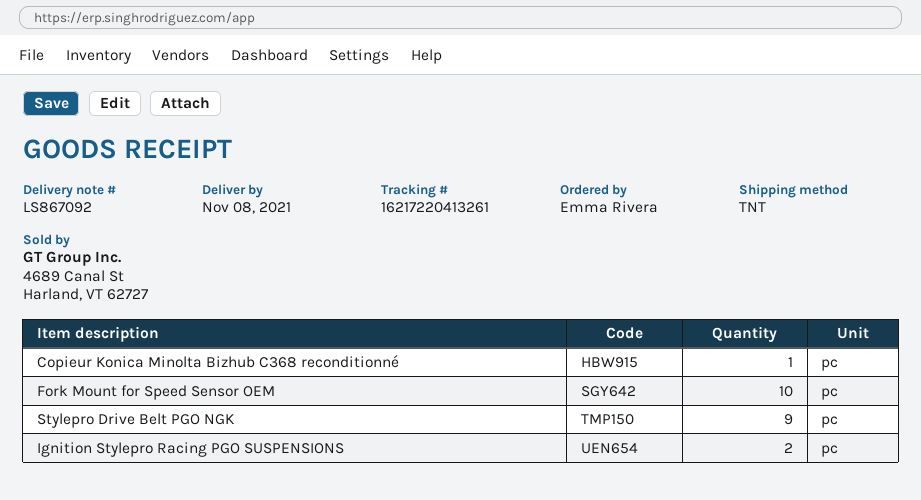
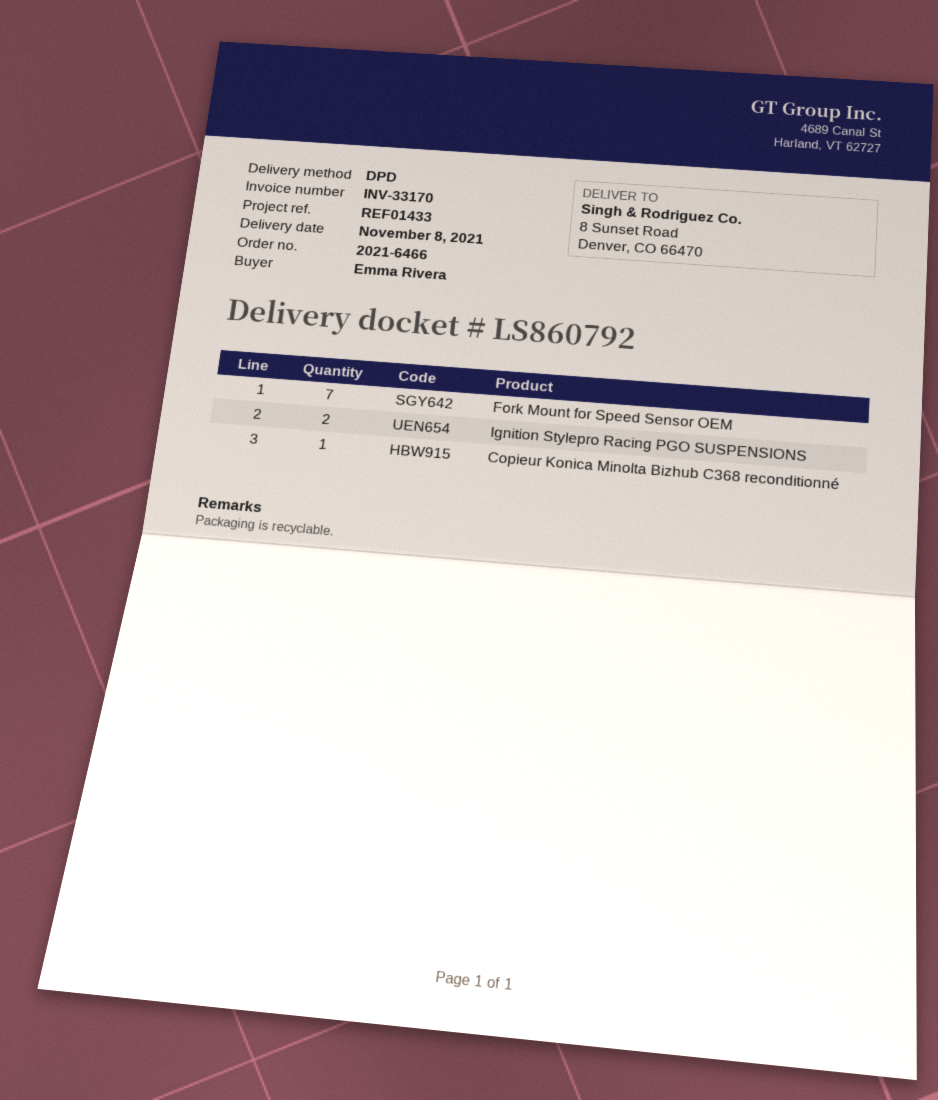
delivery note number: LS867092 -> LS860792
shipping method: TNT -> DPD
Fork Mount for Speed Sensor OEM: 10 -> 7
Stylepro Drive Belt PGO NGK: 9 -> none

